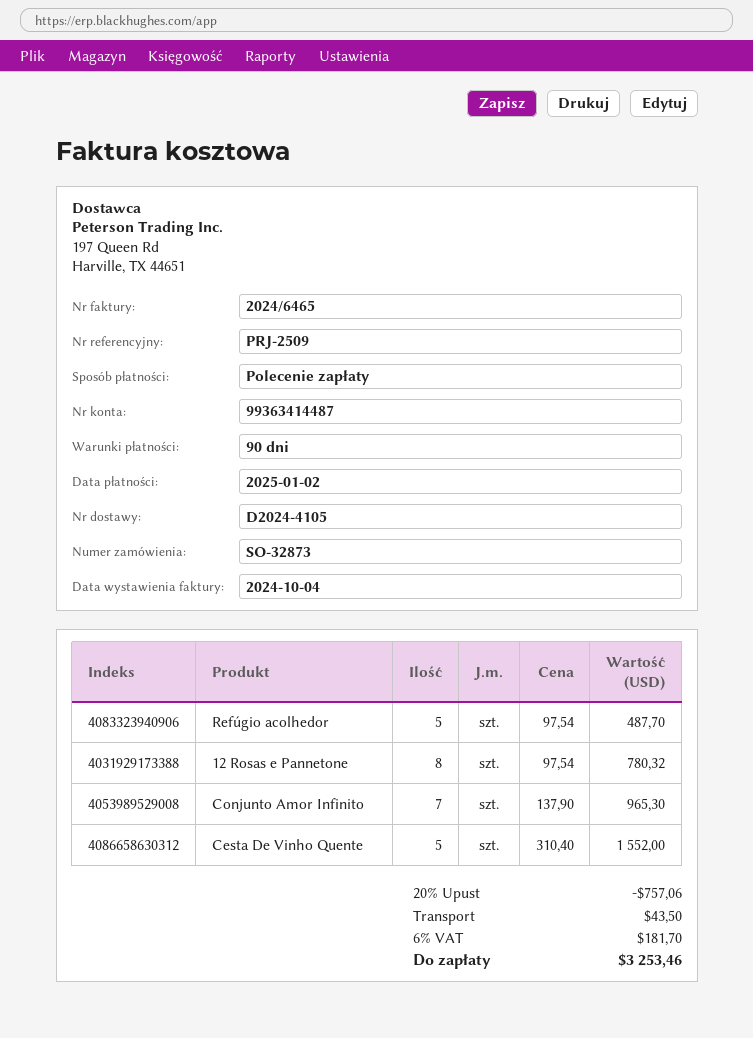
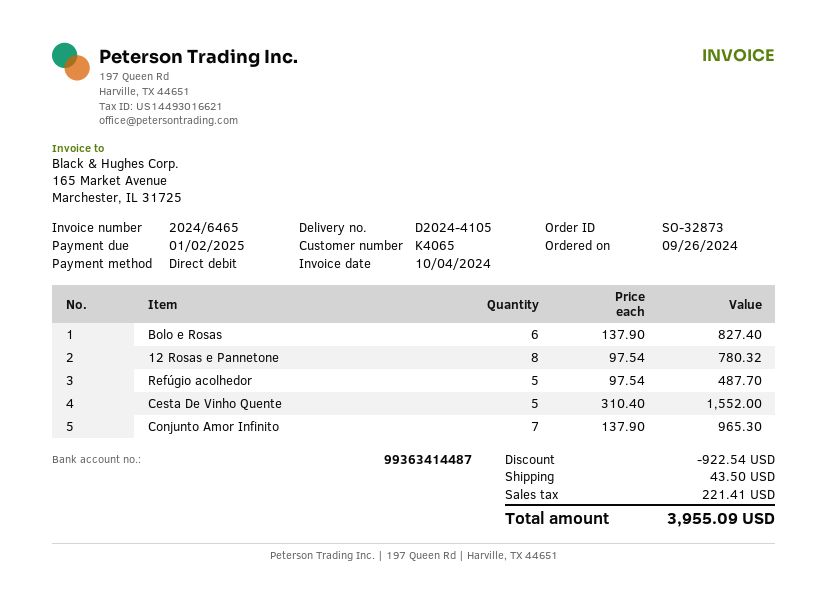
Bolo e Rosas: none -> 6 x 137.90 = 827.40
discount: 757.06 -> 922.54
tax: 181.70 -> 221.41
total: 3253.46 -> 3955.09

